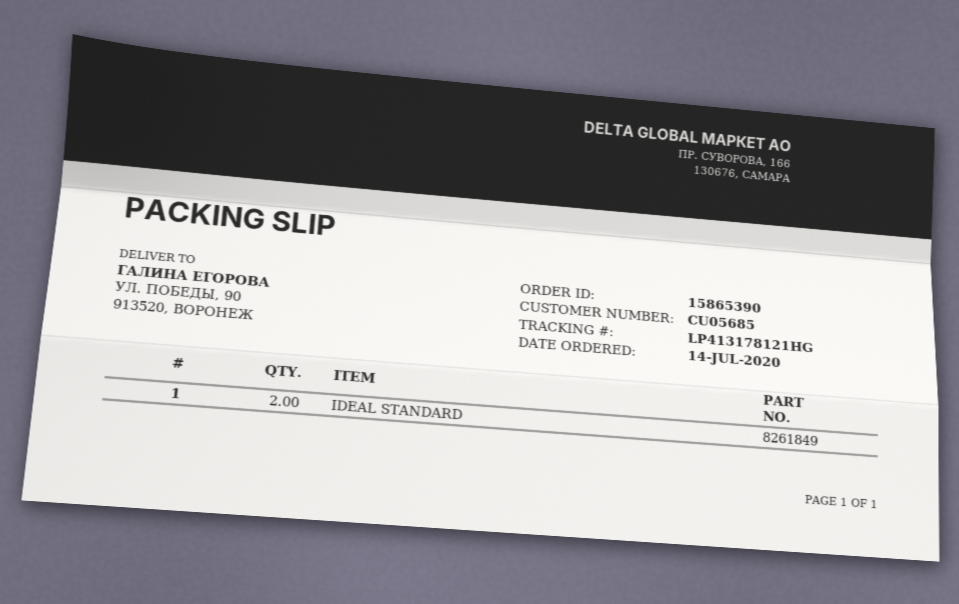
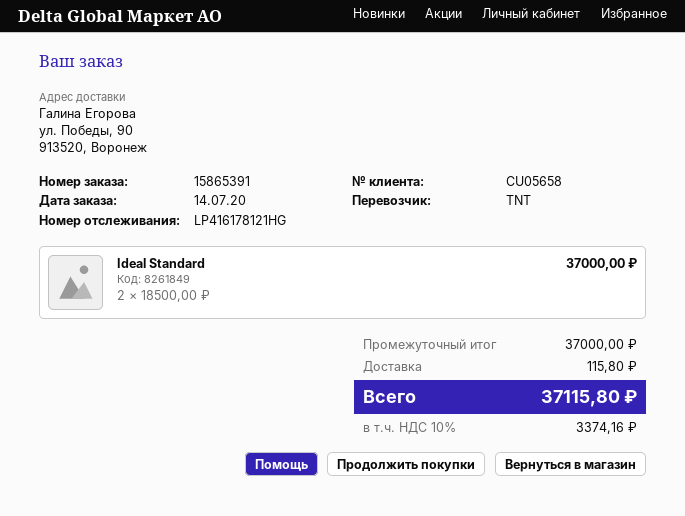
order number: 15865390 -> 15865391
customer number: CU05685 -> CU05658
tracking number: LP413178121HG -> LP416178121HG

